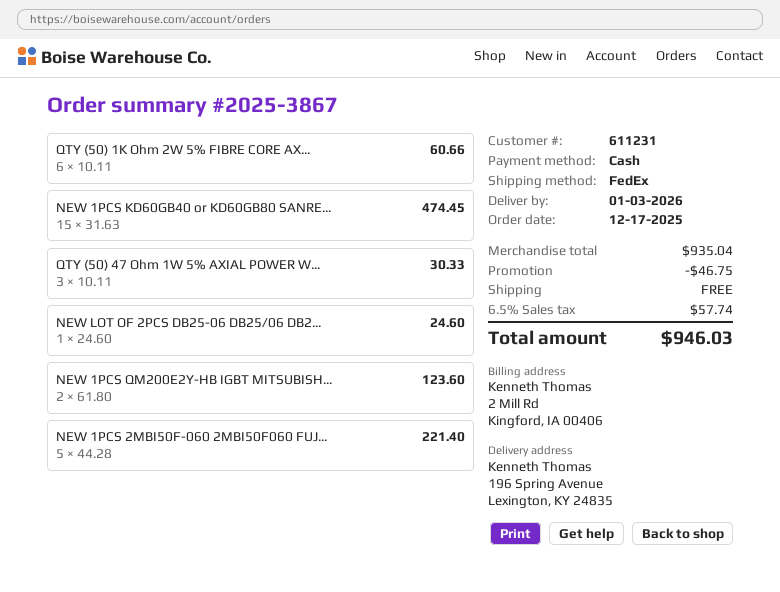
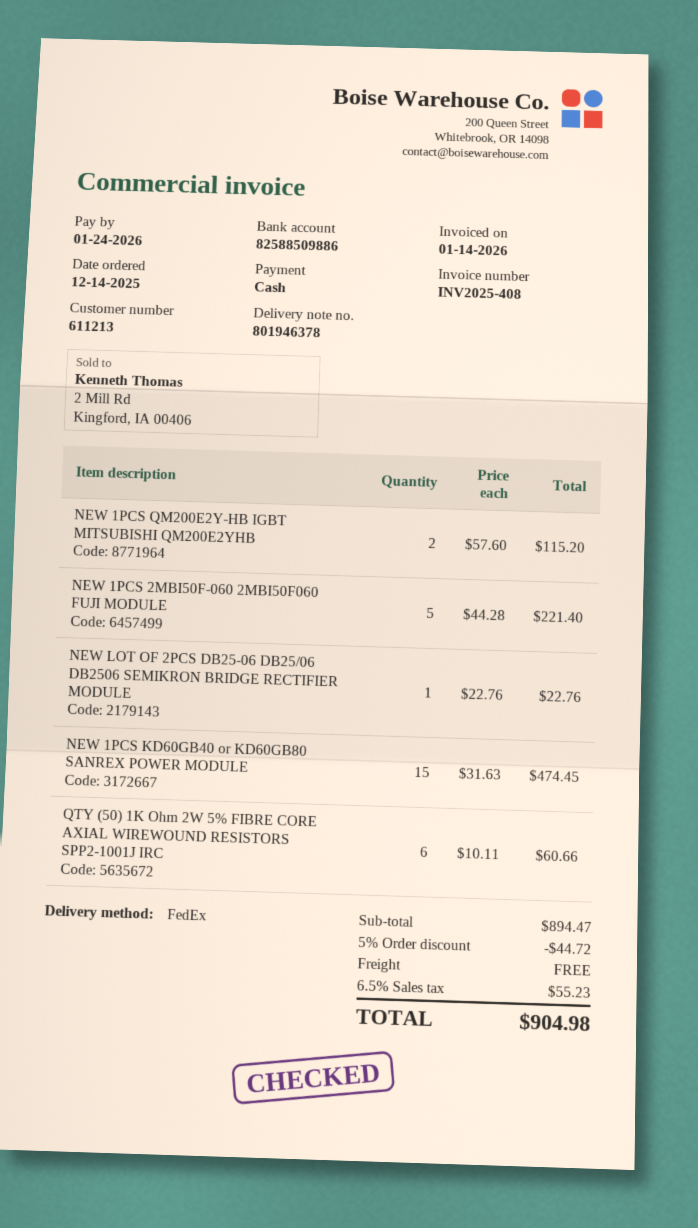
order date: 2025-12-17 -> 2025-12-14
customer number: 611231 -> 611213
QTY (50) 47 Ohm 1W 5% AXIAL POWER W...: 3 x 10.11 = 30.33 -> none
NEW LOT OF 2PCS DB25-06 DB25/06 DB2...: 1 x 24.60 = 24.60 -> 1 x 22.76 = 22.76
NEW 1PCS QM200E2Y-HB IGBT MITSUBISH...: 2 x 61.80 = 123.60 -> 2 x 57.60 = 115.20
subtotal: 935.04 -> 894.47
discount: 46.75 -> 44.72
tax: 6.5% = 57.74 -> 6.5% = 55.23
total: 946.03 -> 904.98

